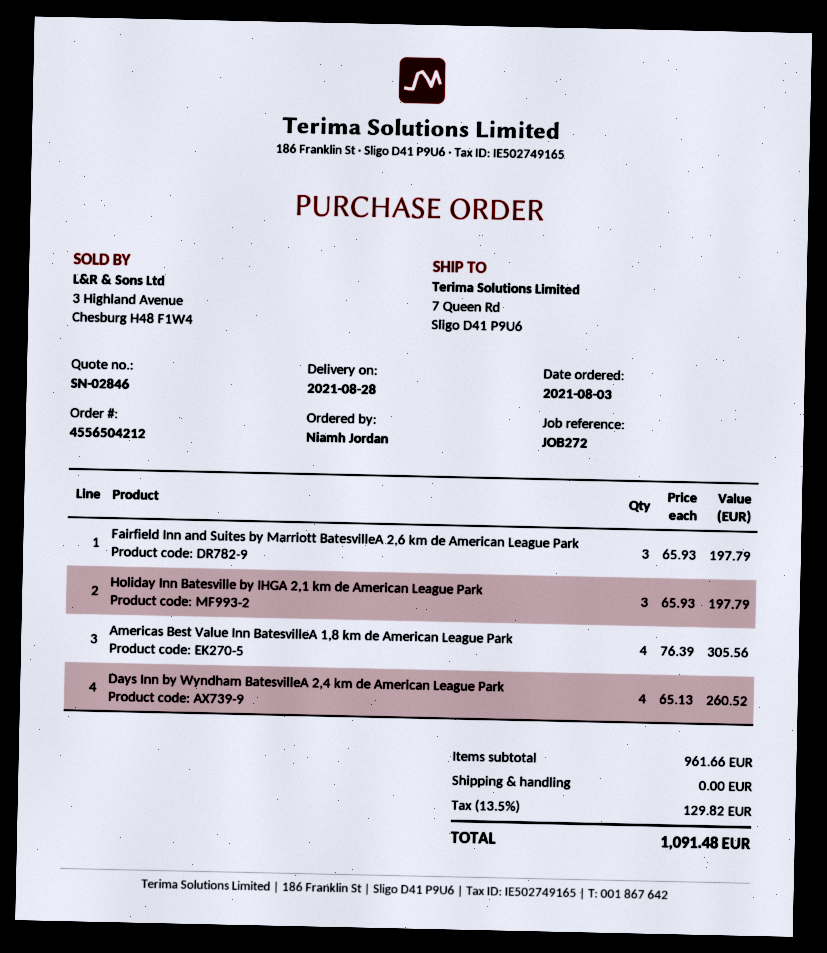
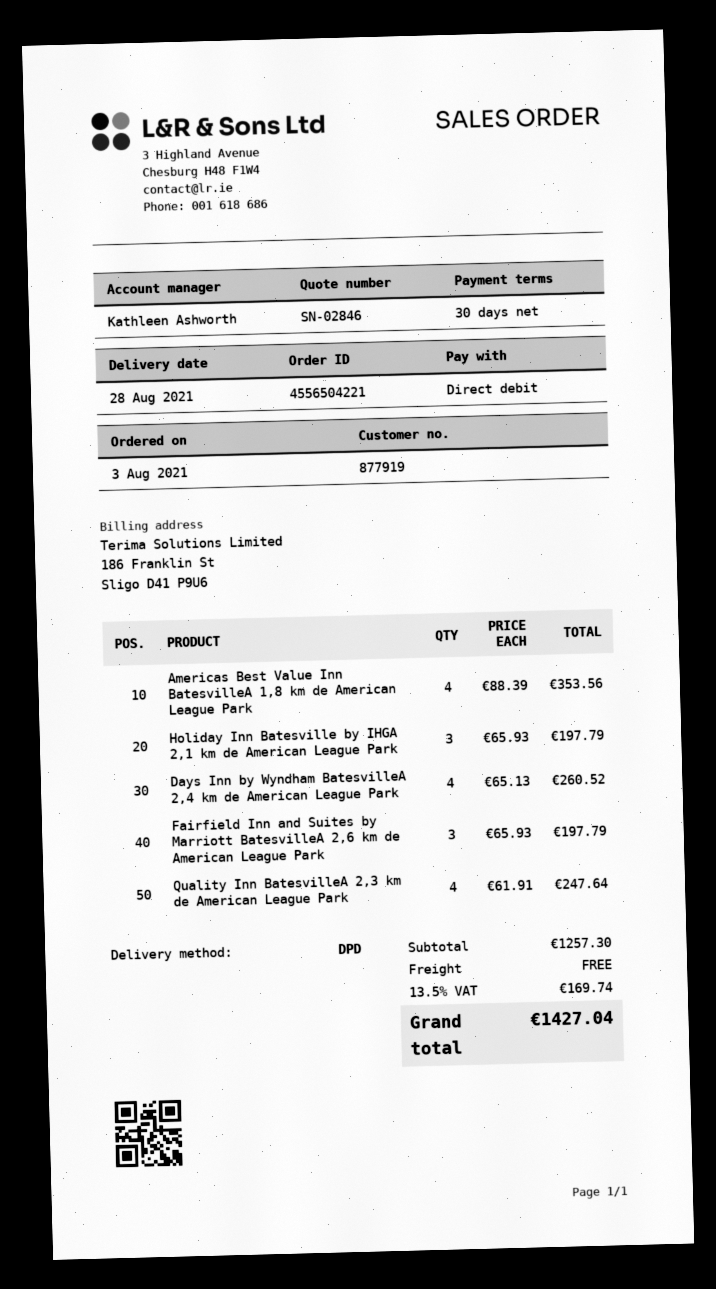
order number: 4556504212 -> 4556504221
Americas Best Value Inn BatesvilleA 1,8 km de American League Park: 4 x 76.39 = 305.56 -> 4 x 88.39 = 353.56
Quality Inn BatesvilleA 2,3 km de American League Park: none -> 4 x 61.91 = 247.64
subtotal: 961.66 -> 1257.30
tax: 13.5% = 129.82 -> 13.5% = 169.74
total: 1091.48 -> 1427.04

